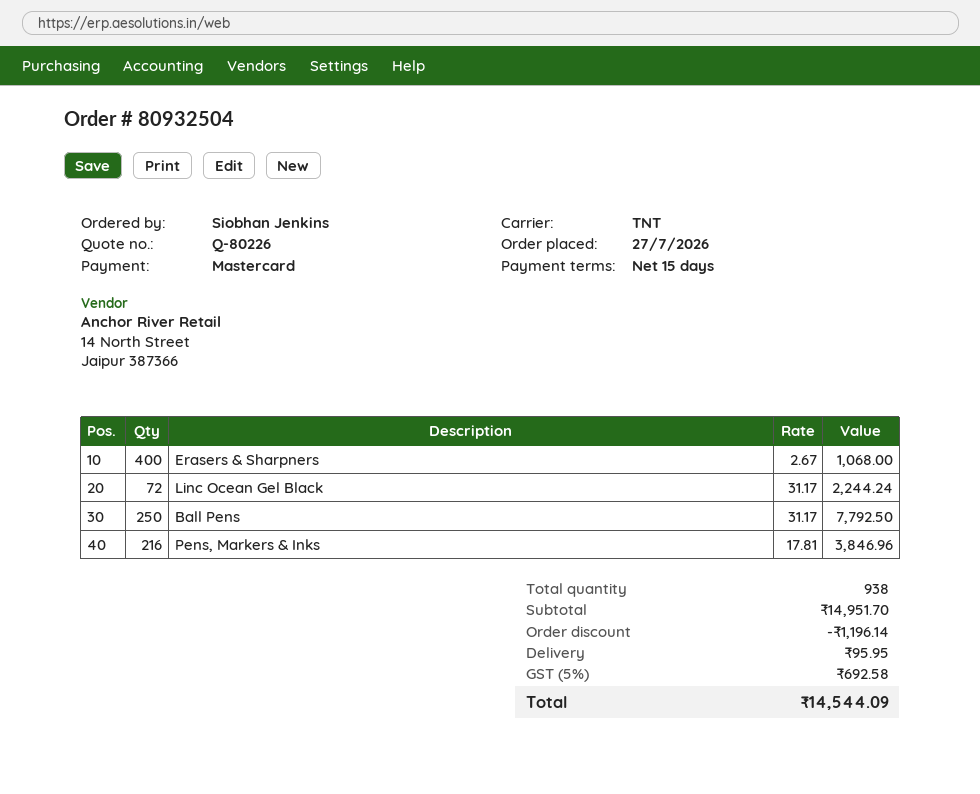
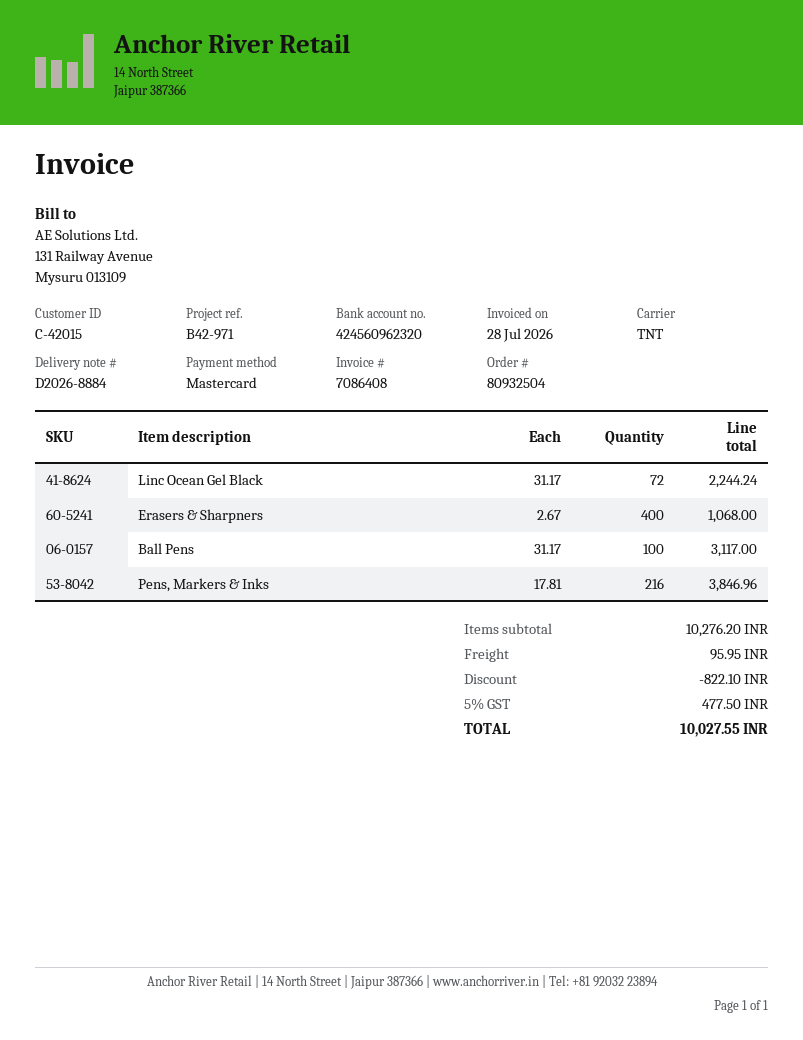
Ball Pens: 250 x 31.17 = 7792.50 -> 100 x 31.17 = 3117.00
subtotal: 14951.70 -> 10276.20
discount: 1196.14 -> 822.10
tax: 5% = 692.58 -> 5% = 477.50
total: 14544.09 -> 10027.55

